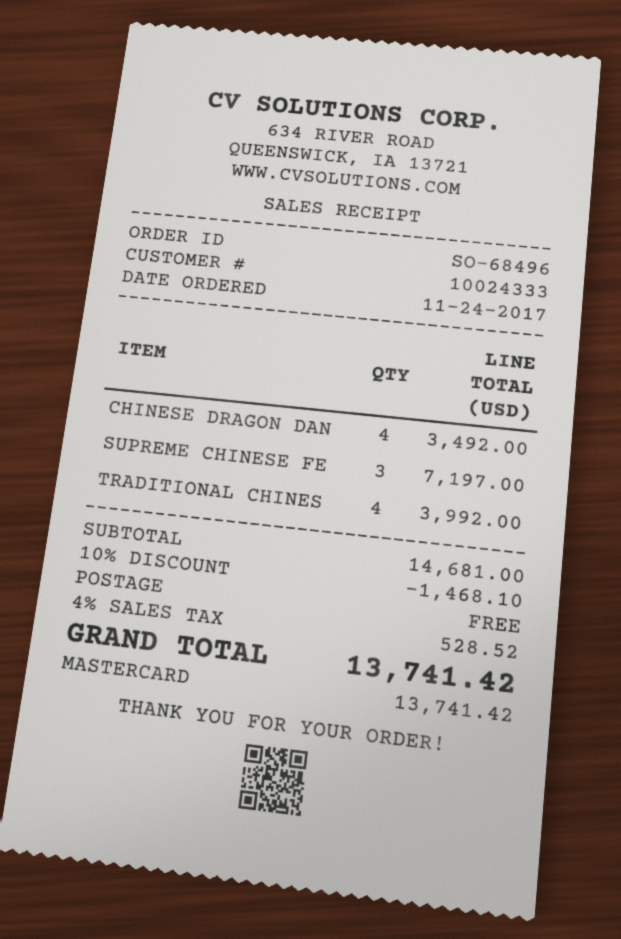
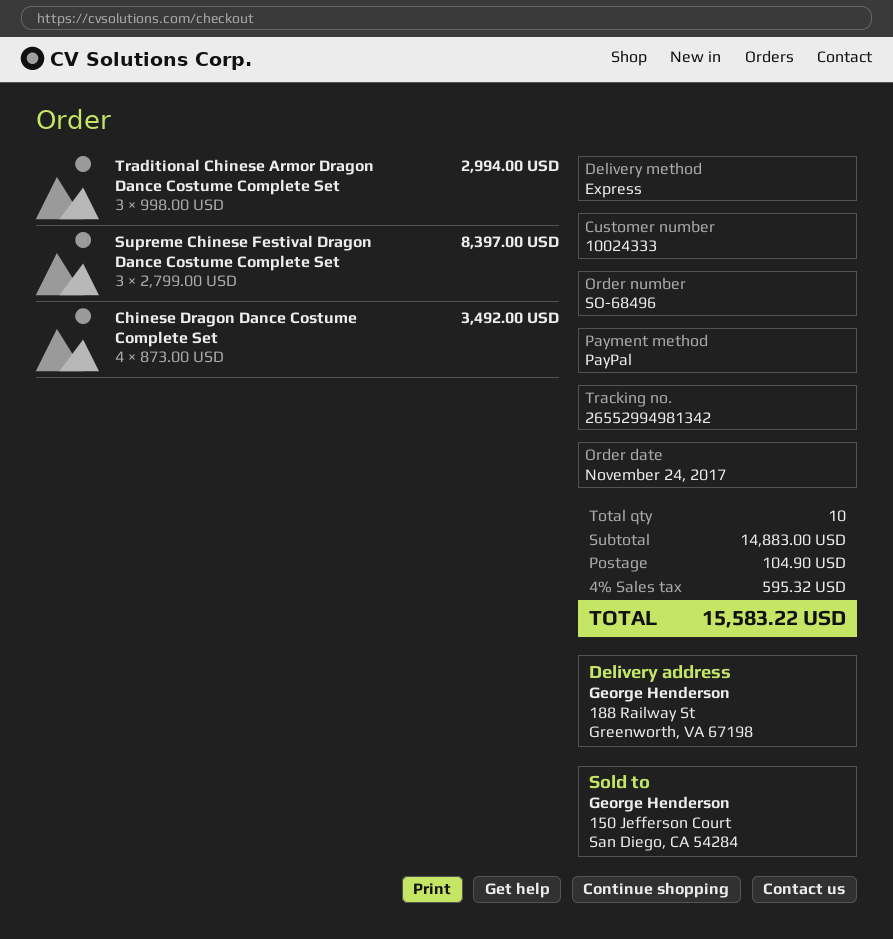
payment method: Mastercard -> PayPal
SUPREME CHINESE FE: 3 for 7197.00 -> 3 for 8397.00
TRADITIONAL CHINES: 4 for 3992.00 -> 3 for 2994.00
subtotal: 14681.00 -> 14883.00
discount: 10% = 1468.10 -> none
shipping: 0.00 -> 104.90
tax: 4% = 528.52 -> 4% = 595.32
total: 13741.42 -> 15583.22

